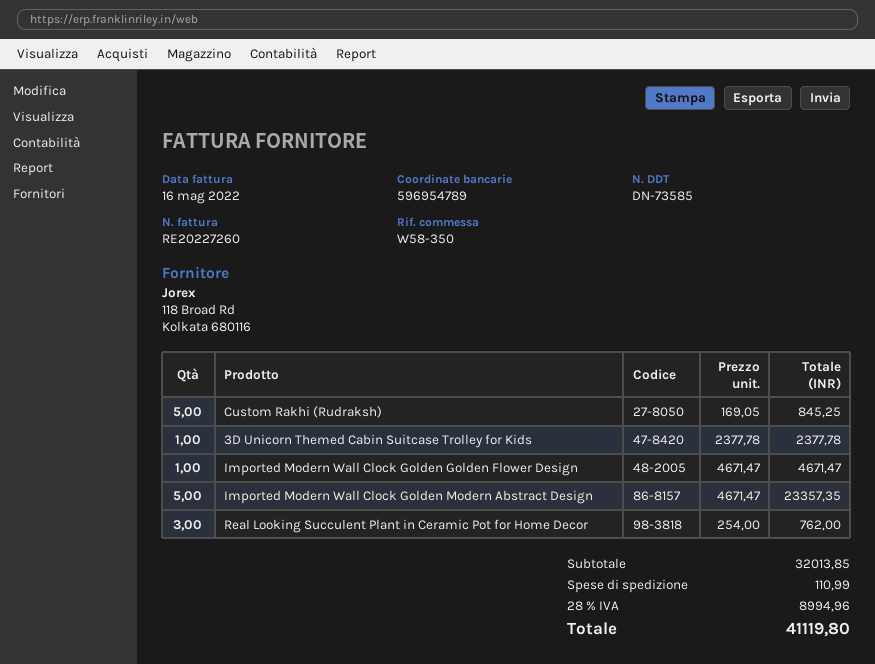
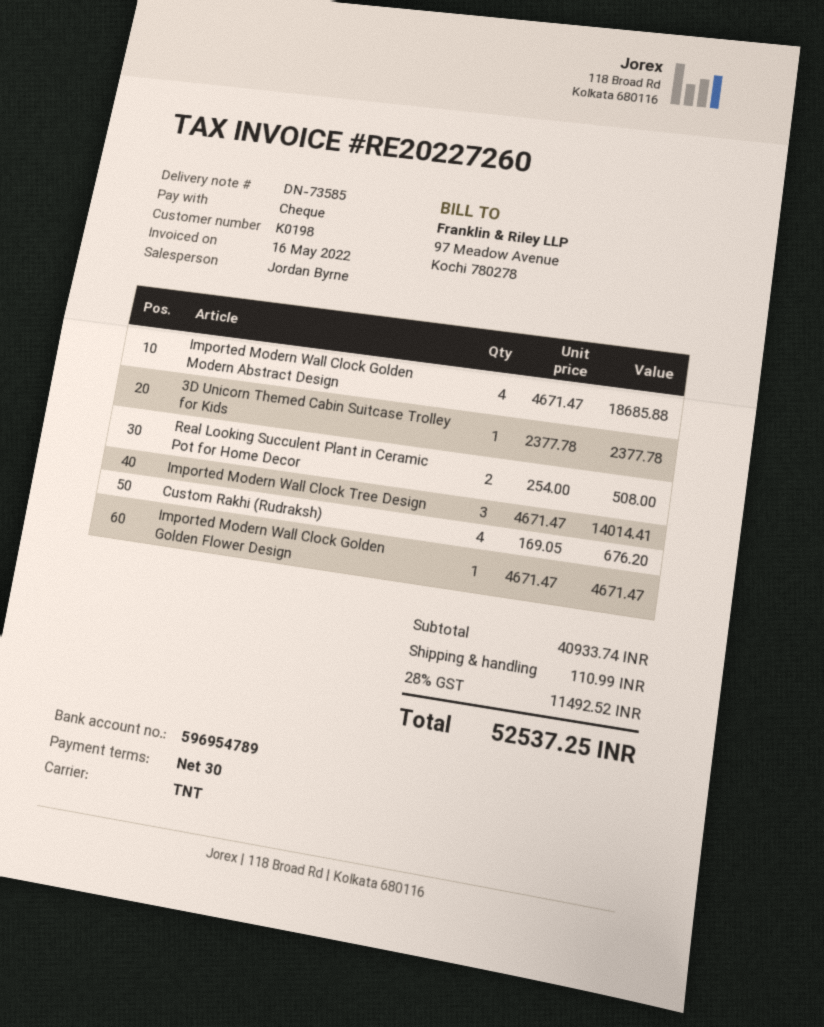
Custom Rakhi (Rudraksh): 5 x 169.05 = 845.25 -> 4 x 169.05 = 676.20
Imported Modern Wall Clock Golden Modern Abstract Design: 5 x 4671.47 = 23357.35 -> 4 x 4671.47 = 18685.88
Real Looking Succulent Plant in Ceramic Pot for Home Decor: 3 x 254.00 = 762.00 -> 2 x 254.00 = 508.00
Imported Modern Wall Clock Tree Design: none -> 3 x 4671.47 = 14014.41
subtotal: 32013.85 -> 40933.74
tax: 28% = 8994.96 -> 28% = 11492.52
total: 41119.80 -> 52537.25

